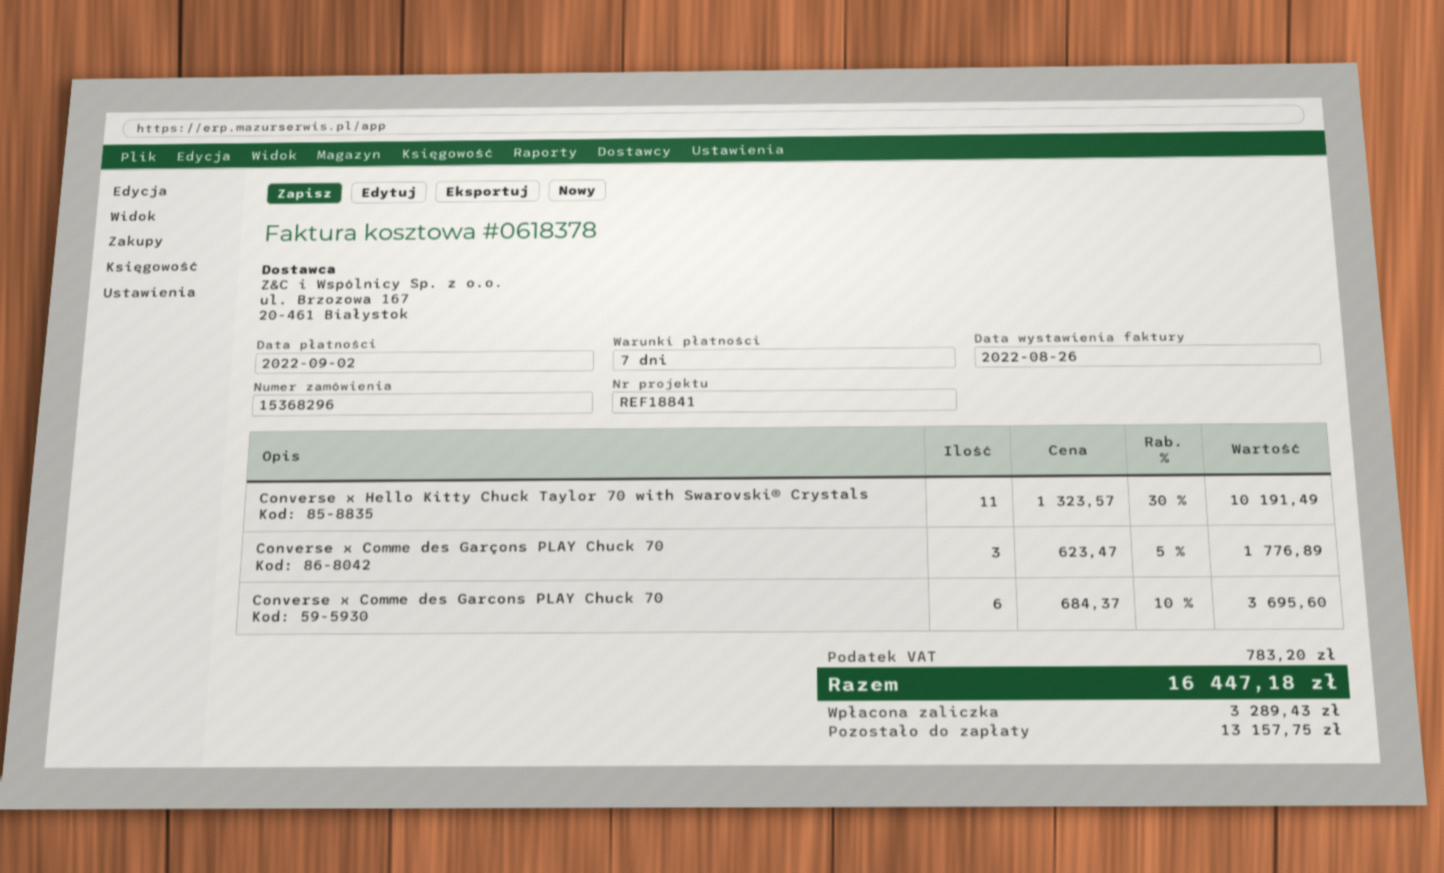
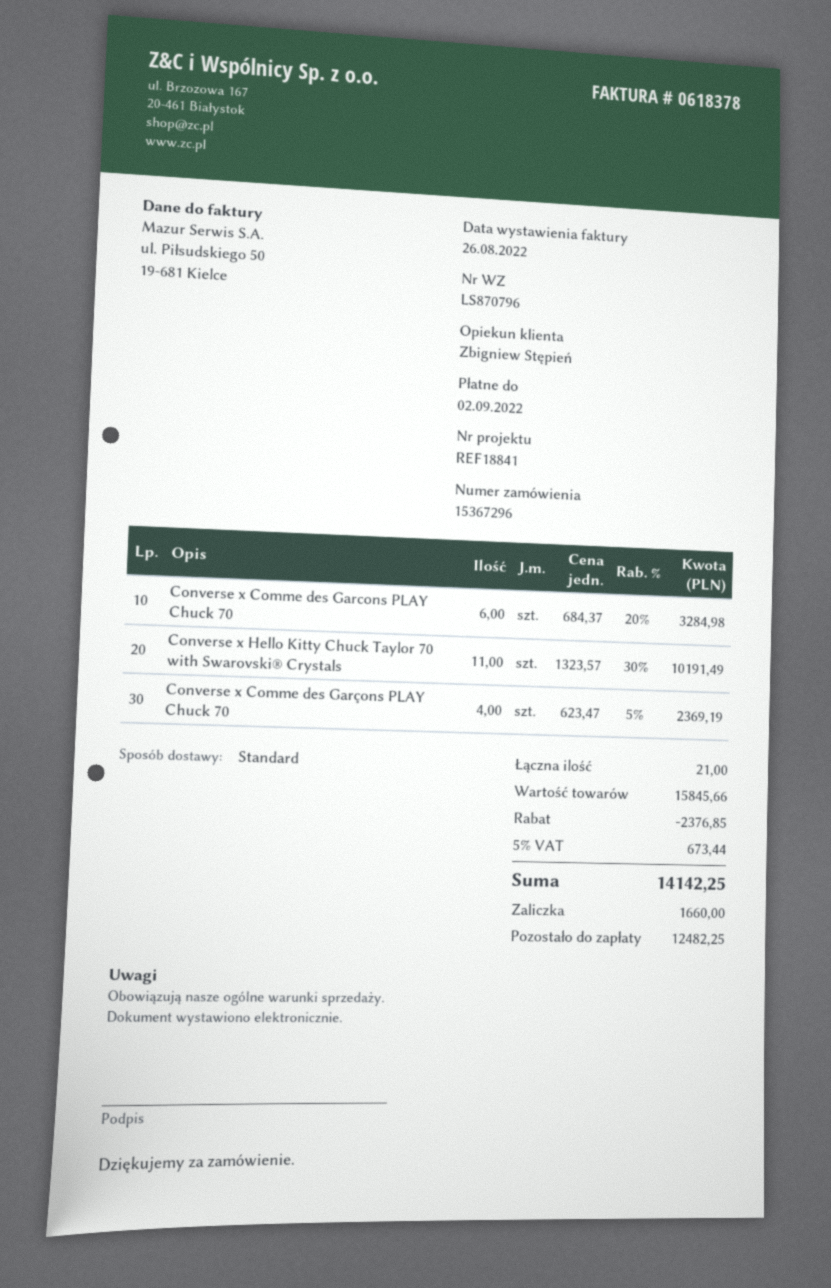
order number: 15368296 -> 15367296
Converse x Comme des Garçons PLAY Chuck 70: 3 x 623.47 - 5% = 1776.89 -> 4 x 623.47 - 5% = 2369.19
Converse x Comme des Garcons PLAY Chuck 70: 6 x 684.37 - 10% = 3695.60 -> 6 x 684.37 - 20% = 3284.98
discount: none -> 2376.85
tax: 783.20 -> 673.44
total: 16447.18 -> 14142.25
deposit: 3289.43 -> 1660.00
balance: 13157.75 -> 12482.25

